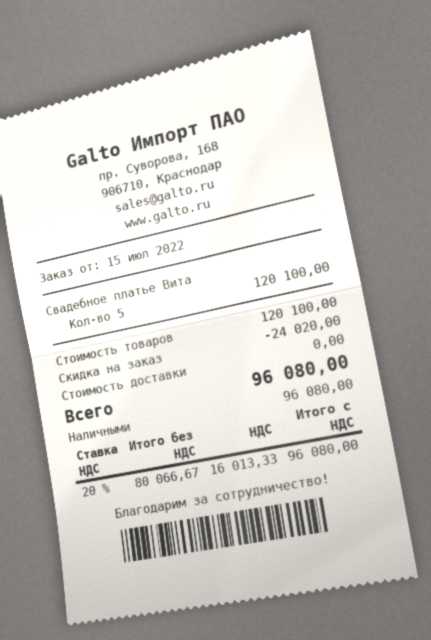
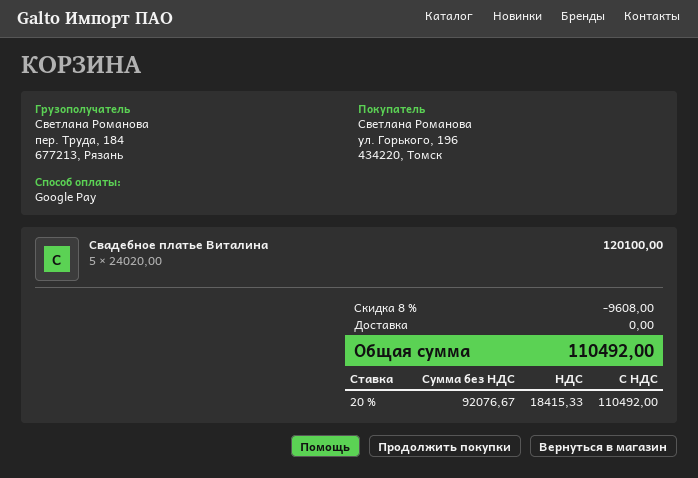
payment method: cash -> Google Pay
discount: 24020.00 -> 9608.00
net: 80066.67 -> 92076.67
tax: 20% = 16013.33 -> 20% = 18415.33
total: 96080.00 -> 110492.00

